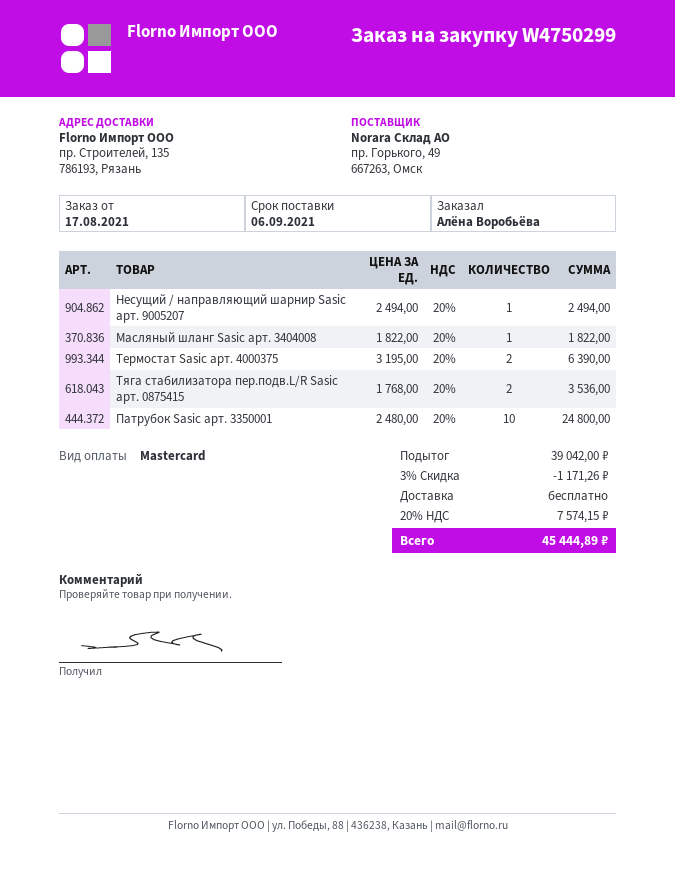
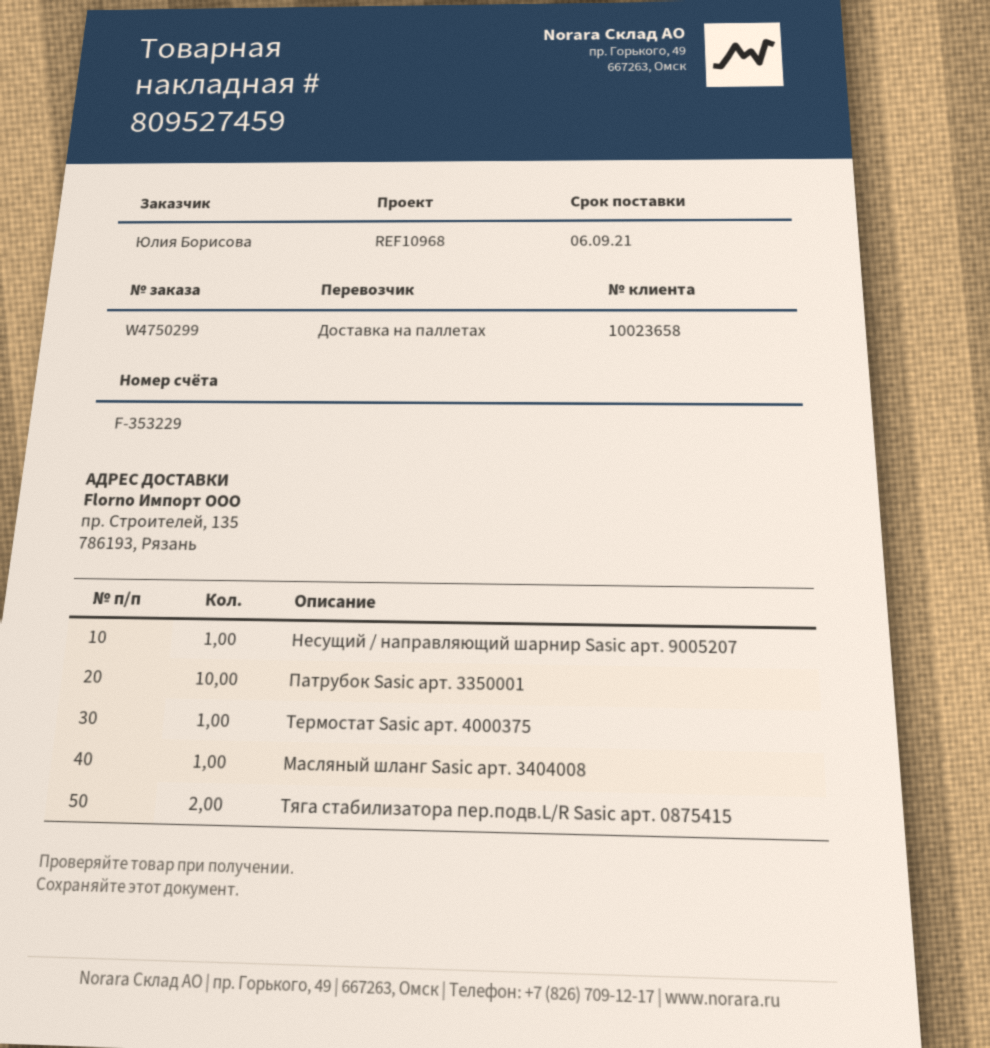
ordered by: Алёна Воробьёва -> Юлия Борисова
Термостат Sasic арт. 4000375: 2 -> 1

